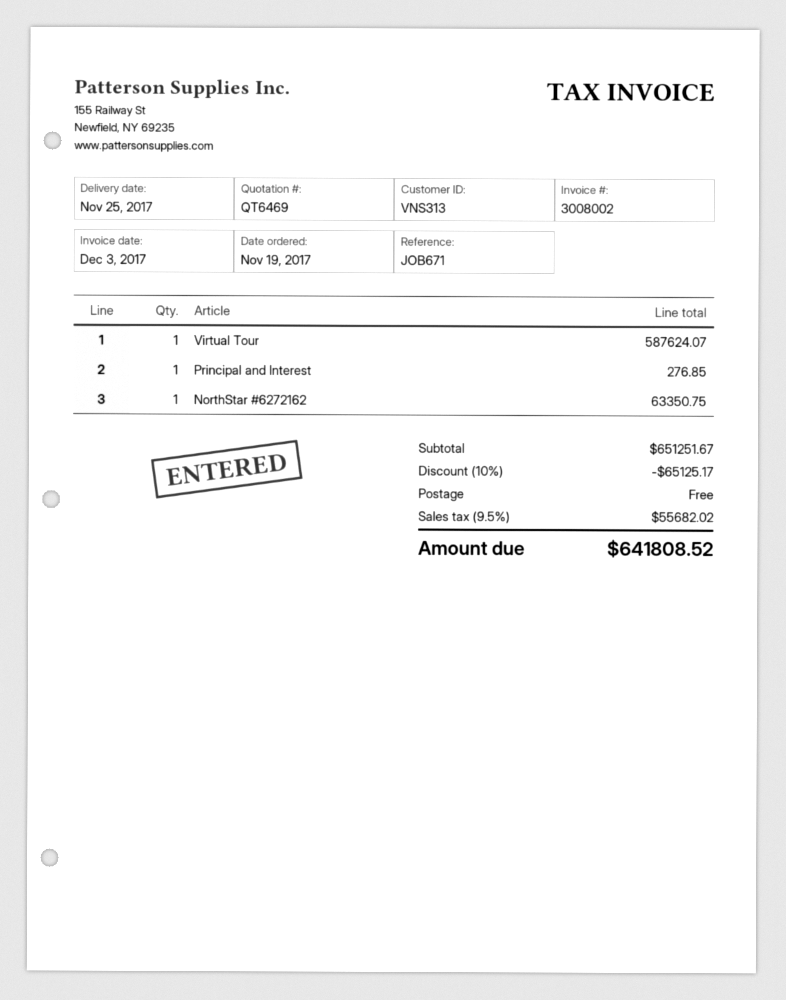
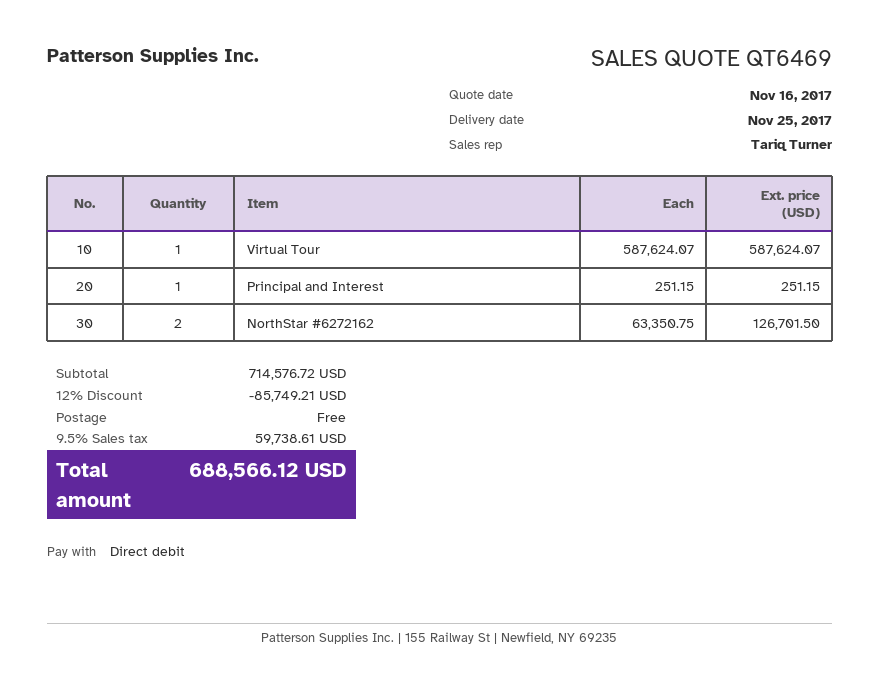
Principal and Interest: 1 for 276.85 -> 1 for 251.15
NorthStar #6272162: 1 for 63350.75 -> 2 for 126701.50
subtotal: 651251.67 -> 714576.72
discount: 10% = 65125.17 -> 12% = 85749.21
tax: 9.5% = 55682.02 -> 9.5% = 59738.61
total: 641808.52 -> 688566.12

